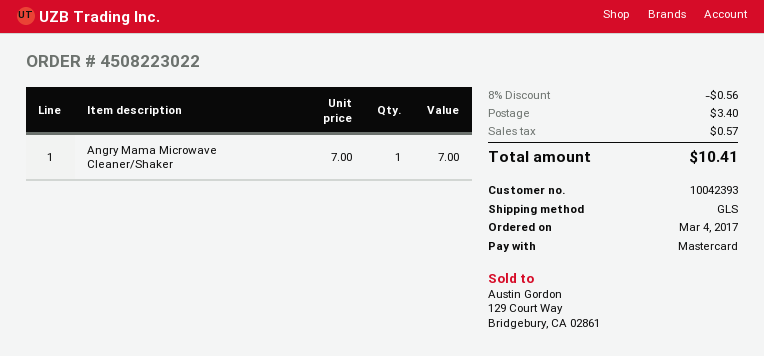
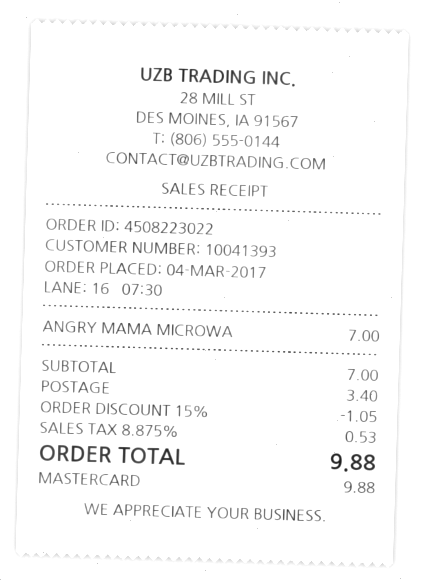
customer number: 10042393 -> 10041393
discount: 8% = 0.56 -> 15% = 1.05
tax: 0.57 -> 0.53
total: 10.41 -> 9.88

